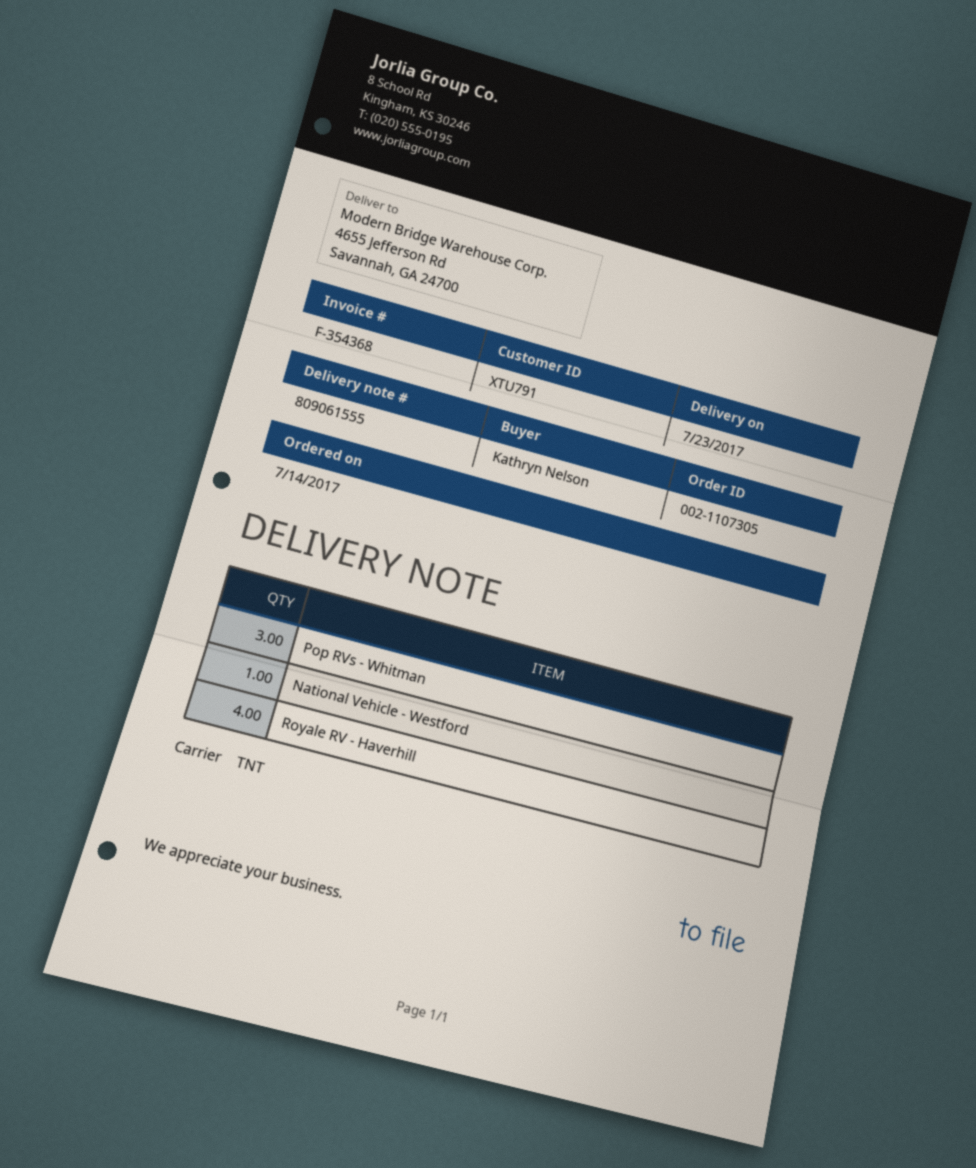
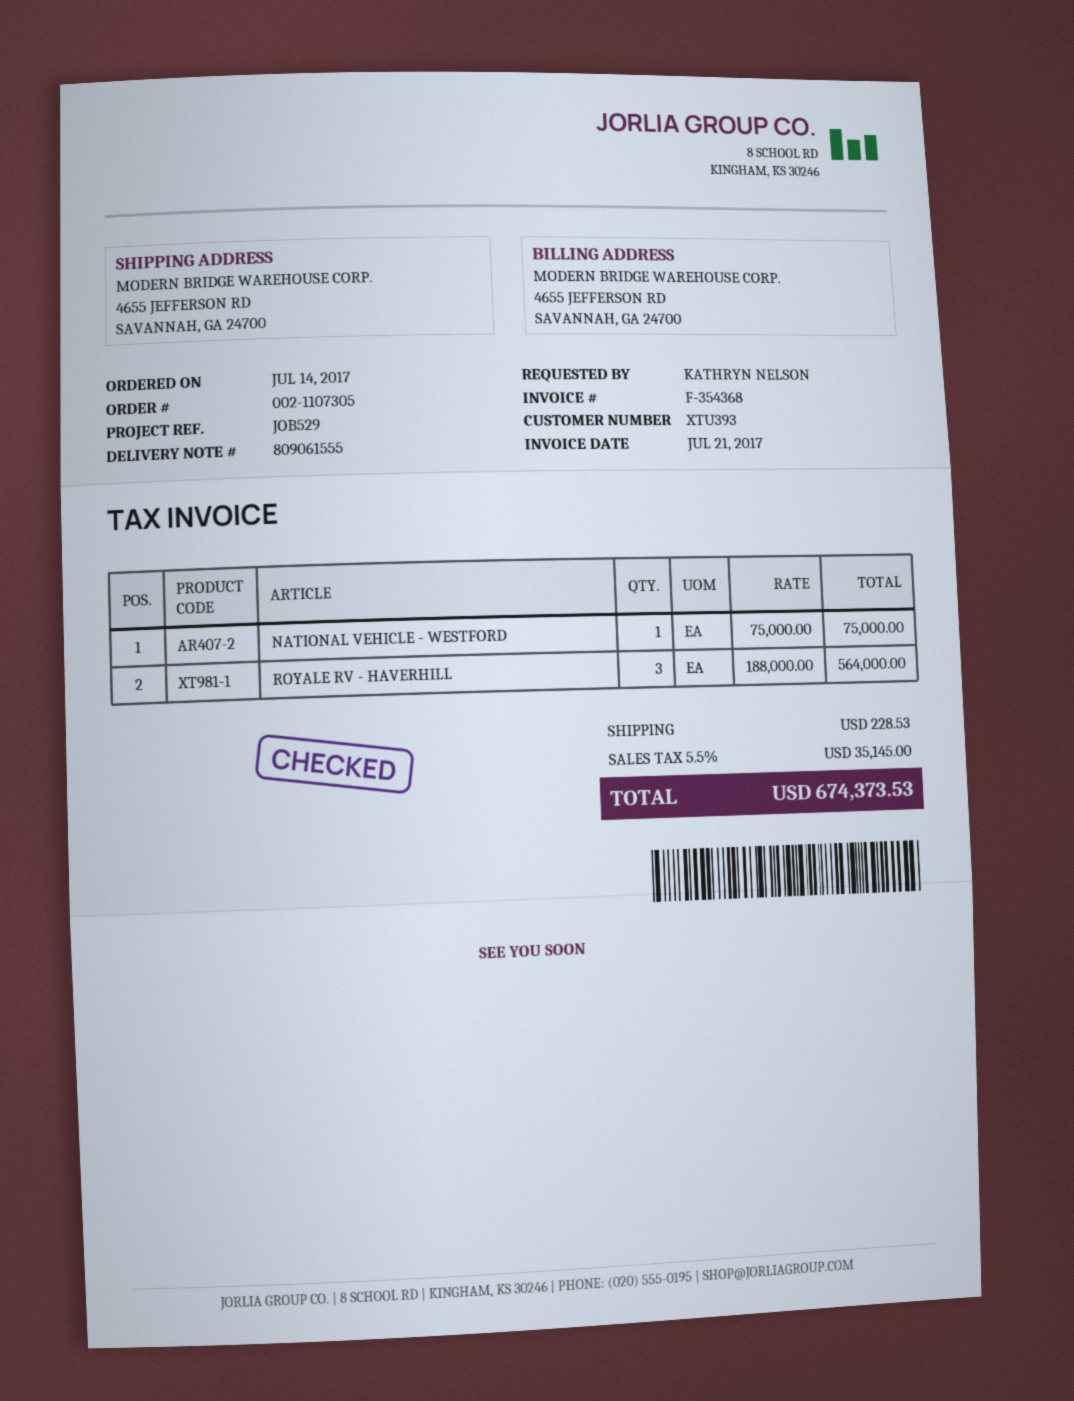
customer number: XTU791 -> XTU393
Pop RVs - Whitman: 3 -> none
Royale RV - Haverhill: 4 -> 3

